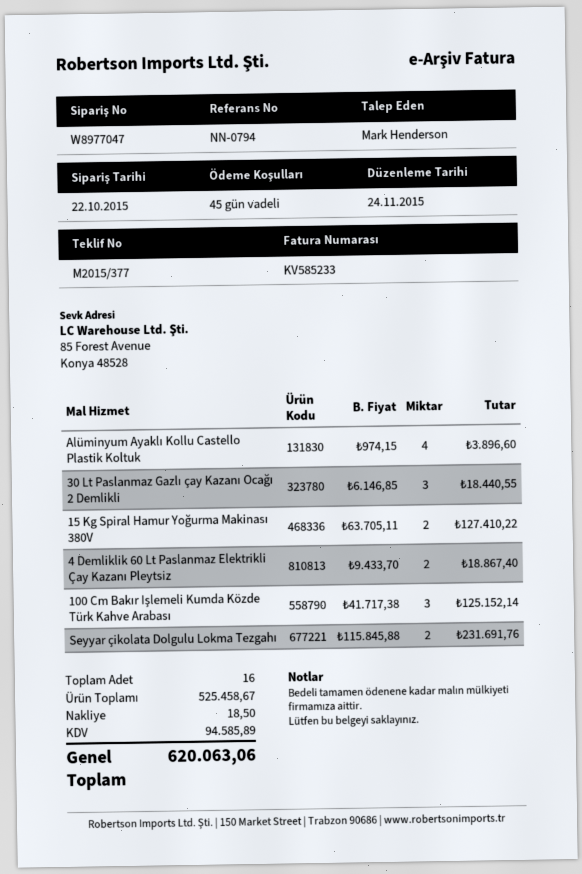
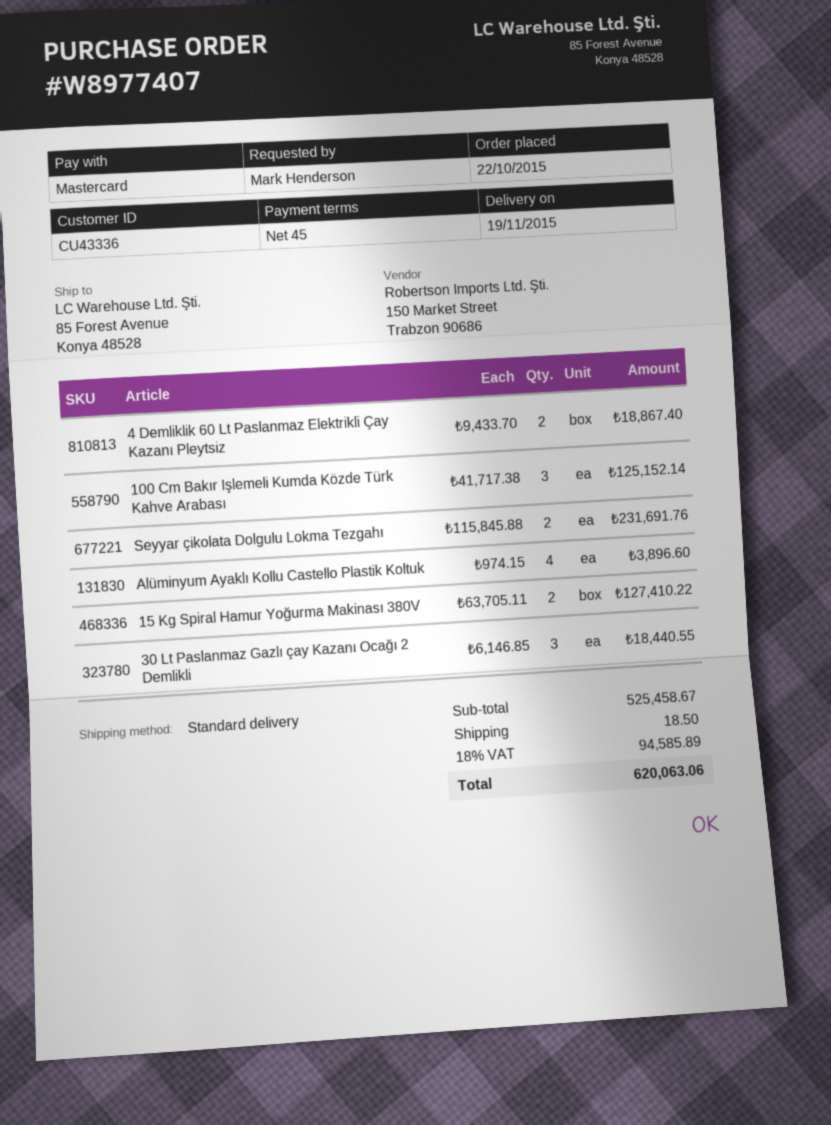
order number: W8977047 -> W8977407

